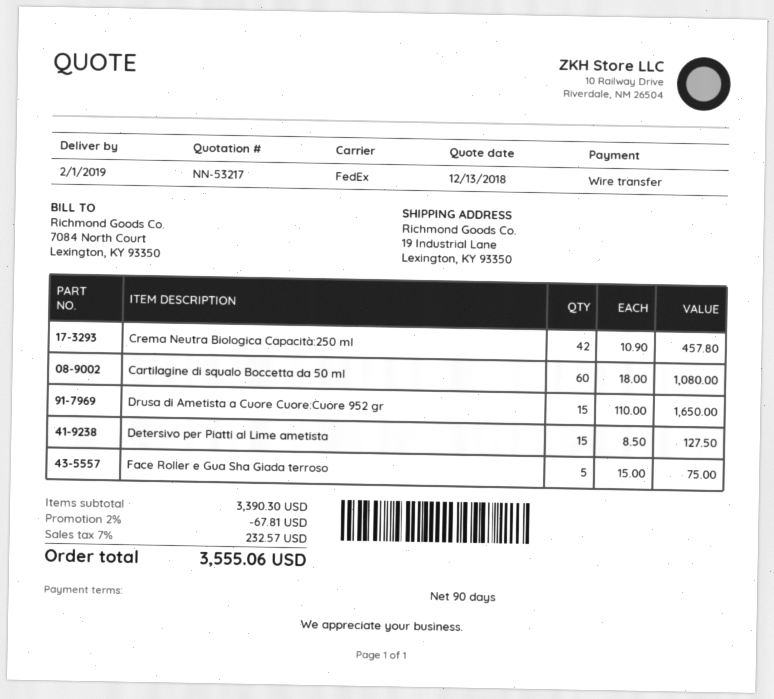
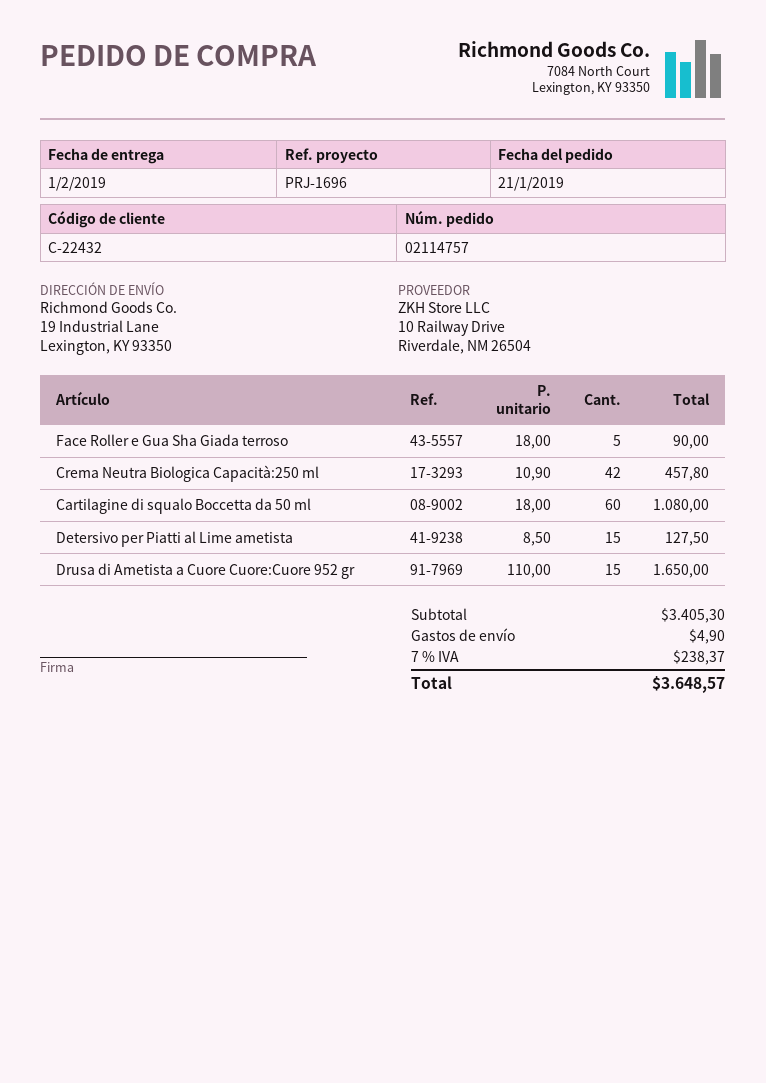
Face Roller e Gua Sha Giada terroso: 5 x 15.00 = 75.00 -> 5 x 18.00 = 90.00
subtotal: 3390.30 -> 3405.30
discount: 2% = 67.81 -> none
shipping: none -> 4.90
tax: 7% = 232.57 -> 7% = 238.37
total: 3555.06 -> 3648.57

